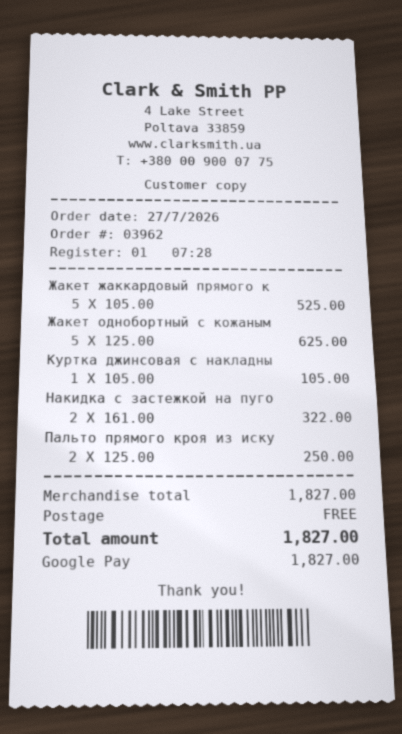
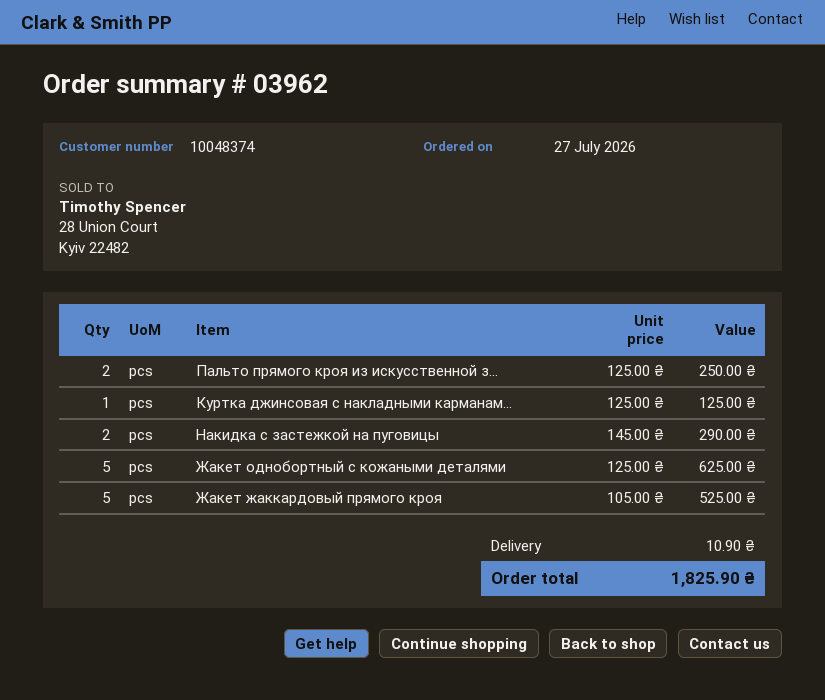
Куртка джинсовая с накладны: 1 x 105.00 = 105.00 -> 1 x 125.00 = 125.00
Накидка с застежкой на пуго: 2 x 161.00 = 322.00 -> 2 x 145.00 = 290.00
shipping: 0.00 -> 10.90
total: 1827.00 -> 1825.90

